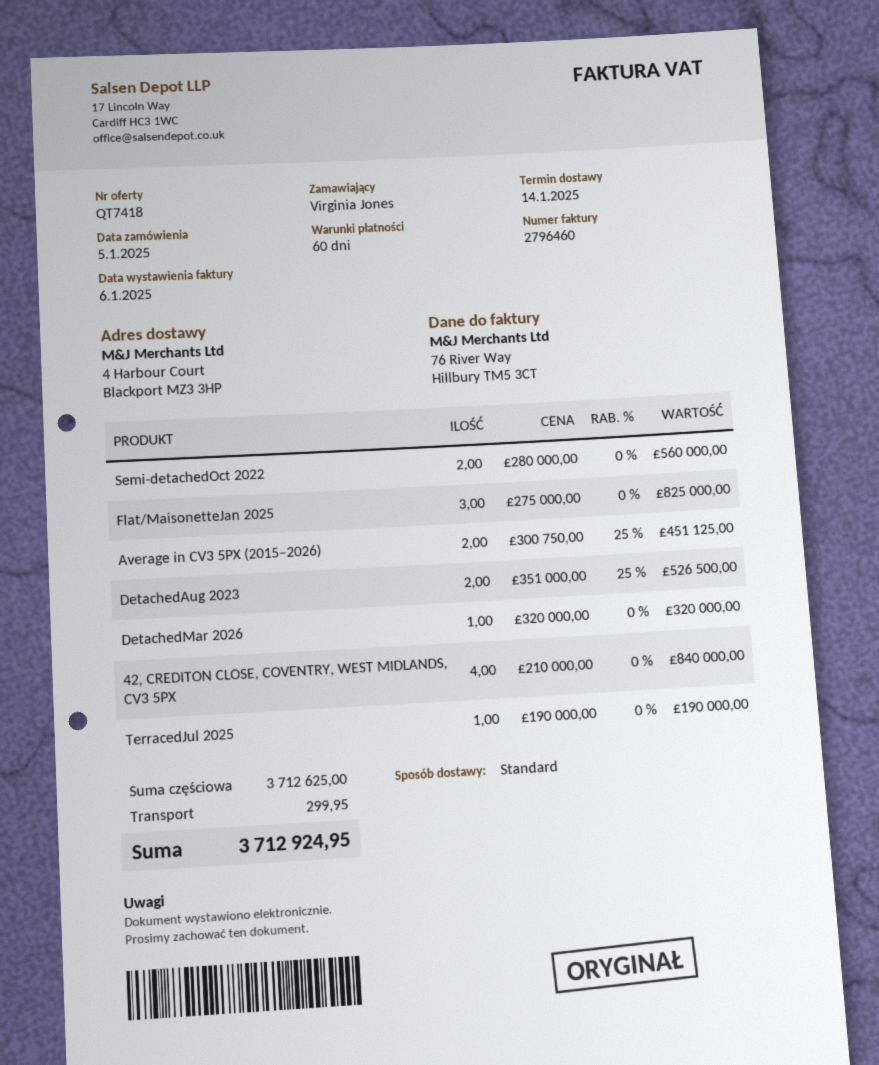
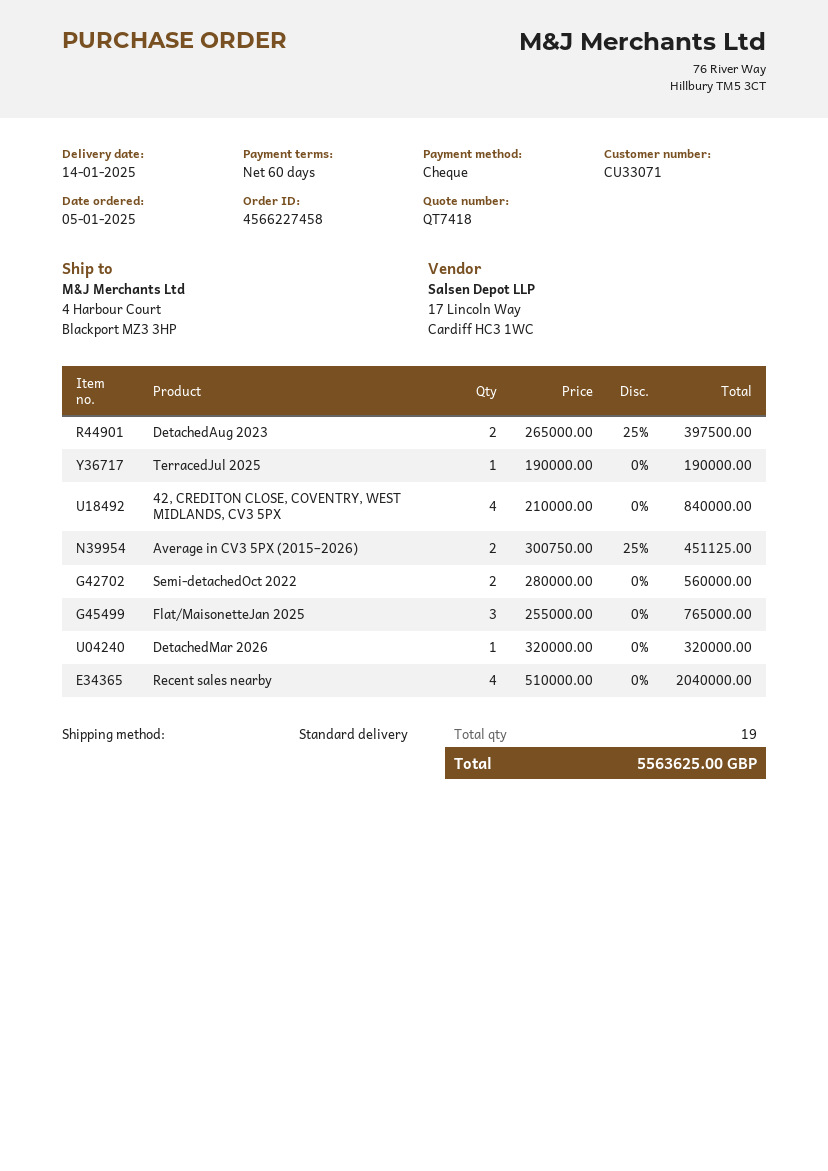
Flat/MaisonetteJan 2025: 3 x 275000.00 = 825000.00 -> 3 x 255000.00 = 765000.00
DetachedAug 2023: 2 x 351000.00 - 25% = 526500.00 -> 2 x 265000.00 - 25% = 397500.00
Recent sales nearby: none -> 4 x 510000.00 = 2040000.00
shipping: 299.95 -> none
total: 3712924.95 -> 5563625.00

